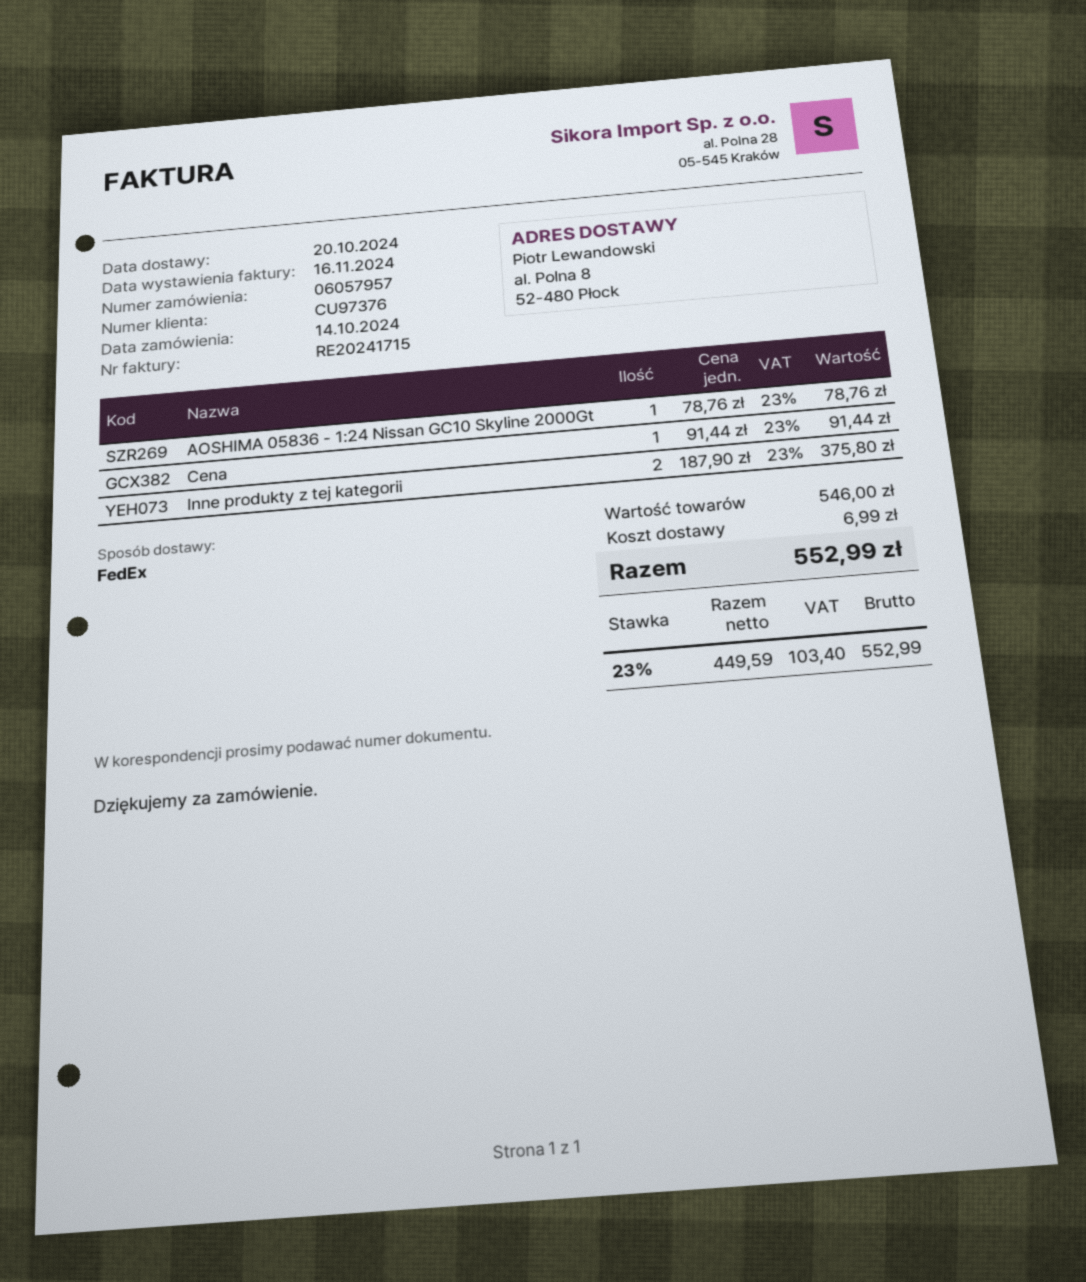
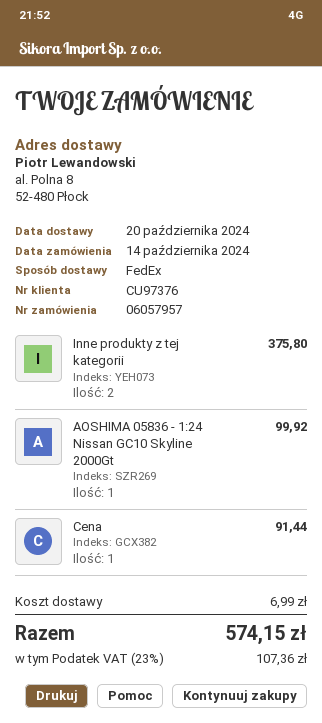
AOSHIMA 05836 - 1:24 Nissan GC10 Skyline 2000Gt: 1 for 78.76 -> 1 for 99.92
tax: 23% = 103.40 -> 23% = 107.36
total: 552.99 -> 574.15

